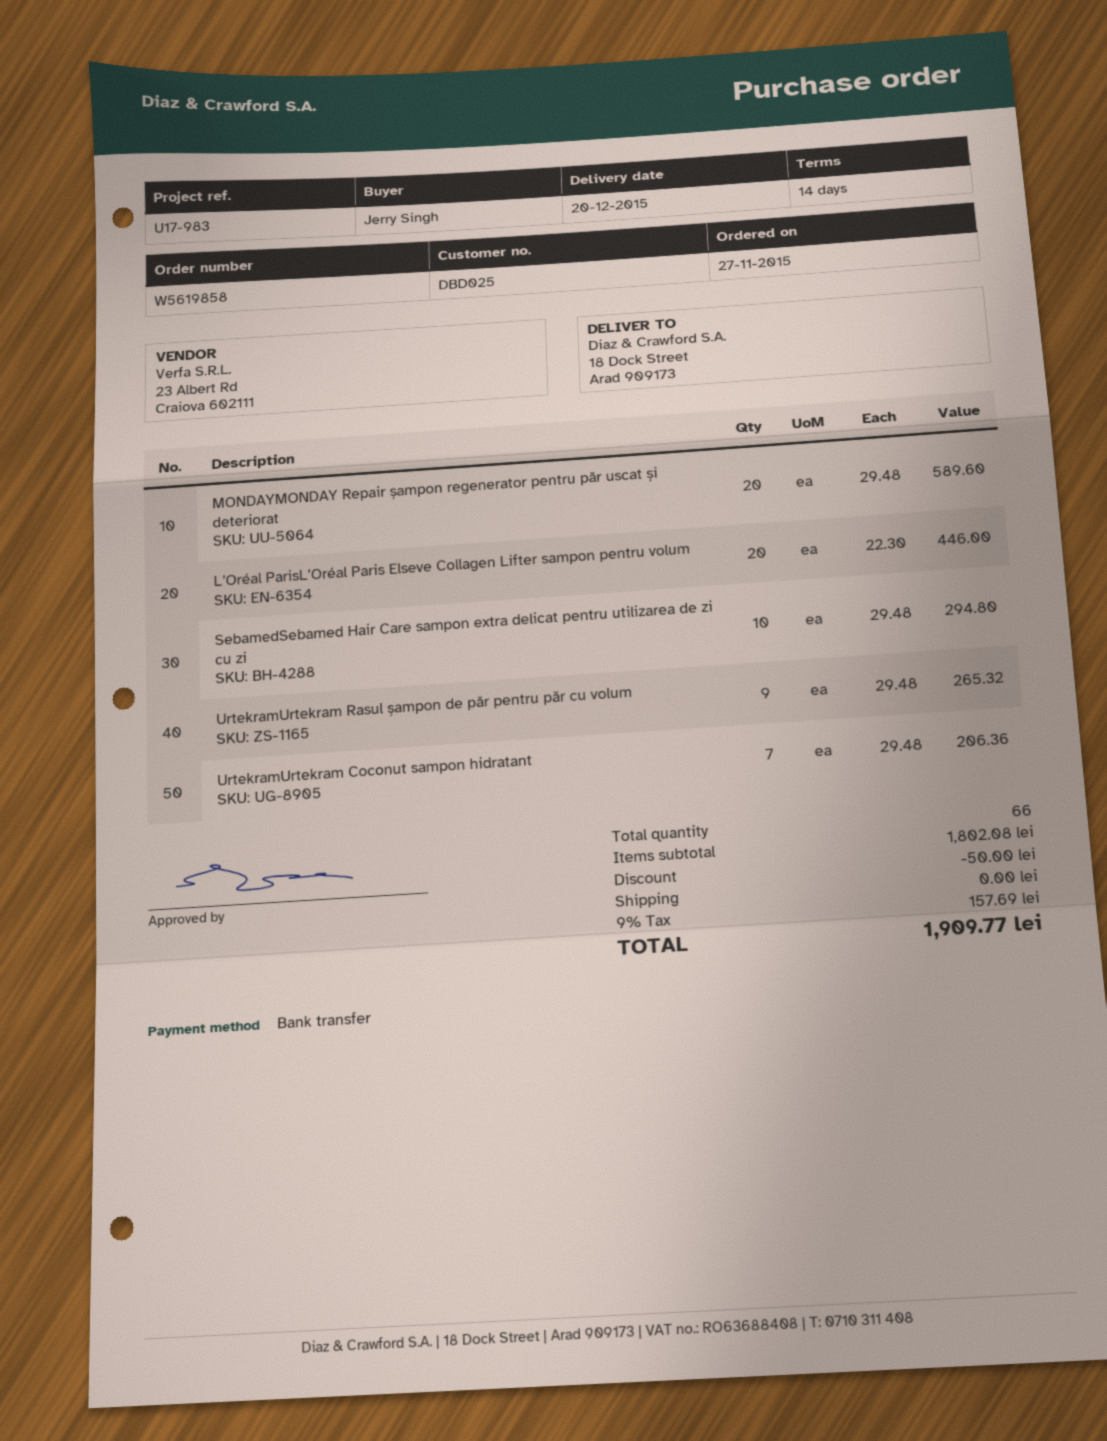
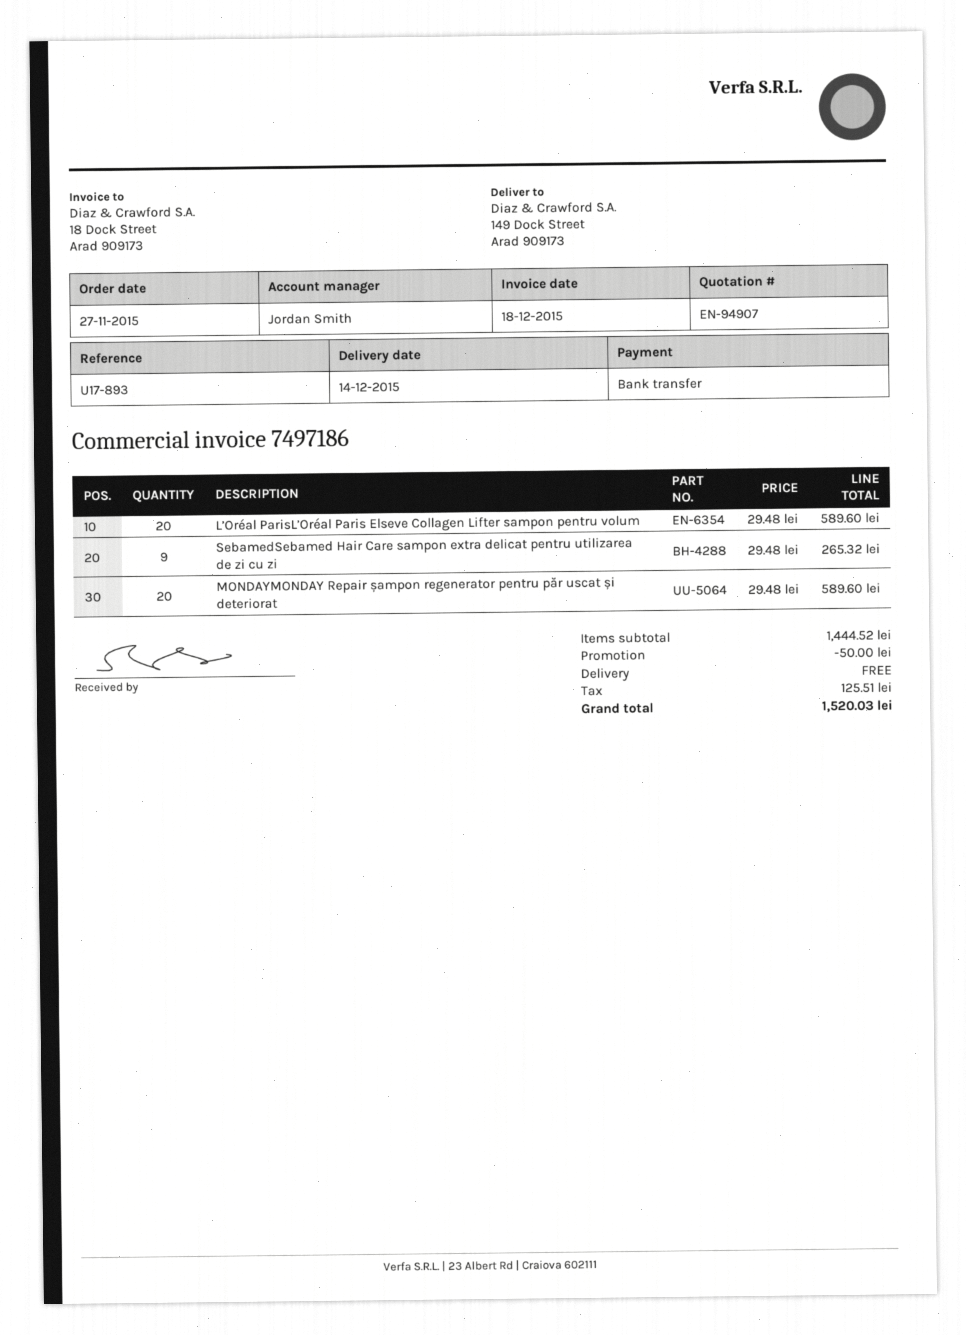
delivery date: 2015-12-20 -> 2015-12-14
reference: U17-983 -> U17-893
ship to: 18 Dock Street, Arad 909173 -> 149 Dock Street, Arad 909173
L’Oréal ParisL’Oréal Paris Elseve Collagen Lifter sampon pentru volum: 20 x 22.30 = 446.00 -> 20 x 29.48 = 589.60
SebamedSebamed Hair Care sampon extra delicat pentru utilizarea de zi cu zi: 10 x 29.48 = 294.80 -> 9 x 29.48 = 265.32
UrtekramUrtekram Rasul șampon de păr pentru păr cu volum: 9 x 29.48 = 265.32 -> none
UrtekramUrtekram Coconut sampon hidratant: 7 x 29.48 = 206.36 -> none
subtotal: 1802.08 -> 1444.52
tax: 157.69 -> 125.51
total: 1909.77 -> 1520.03

